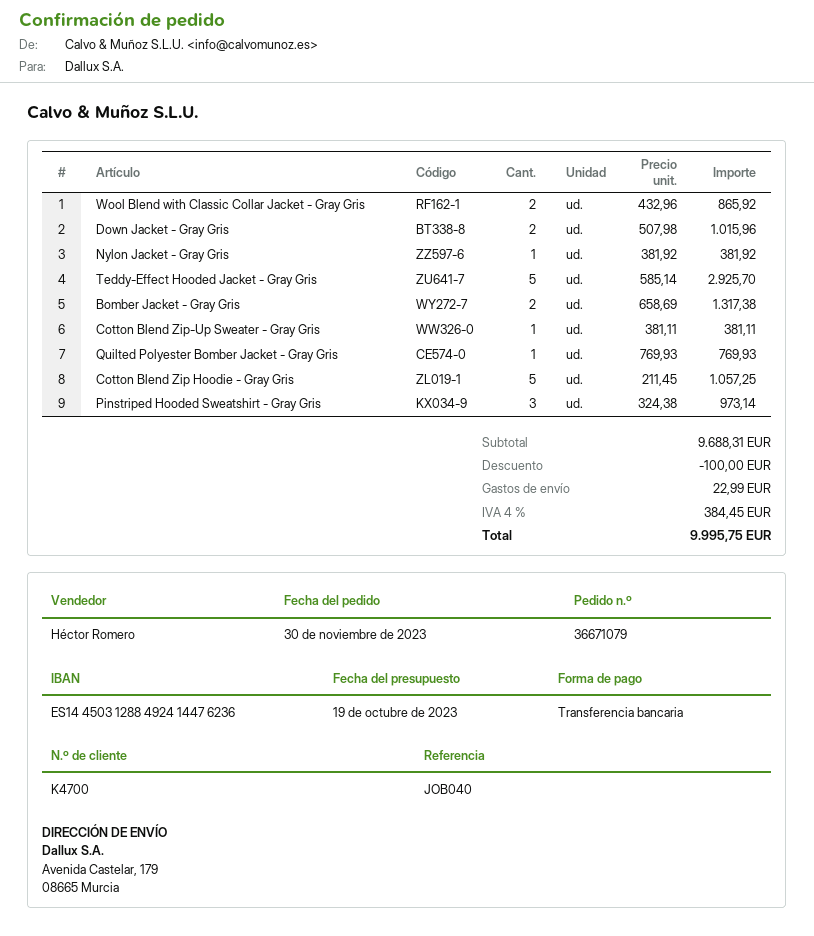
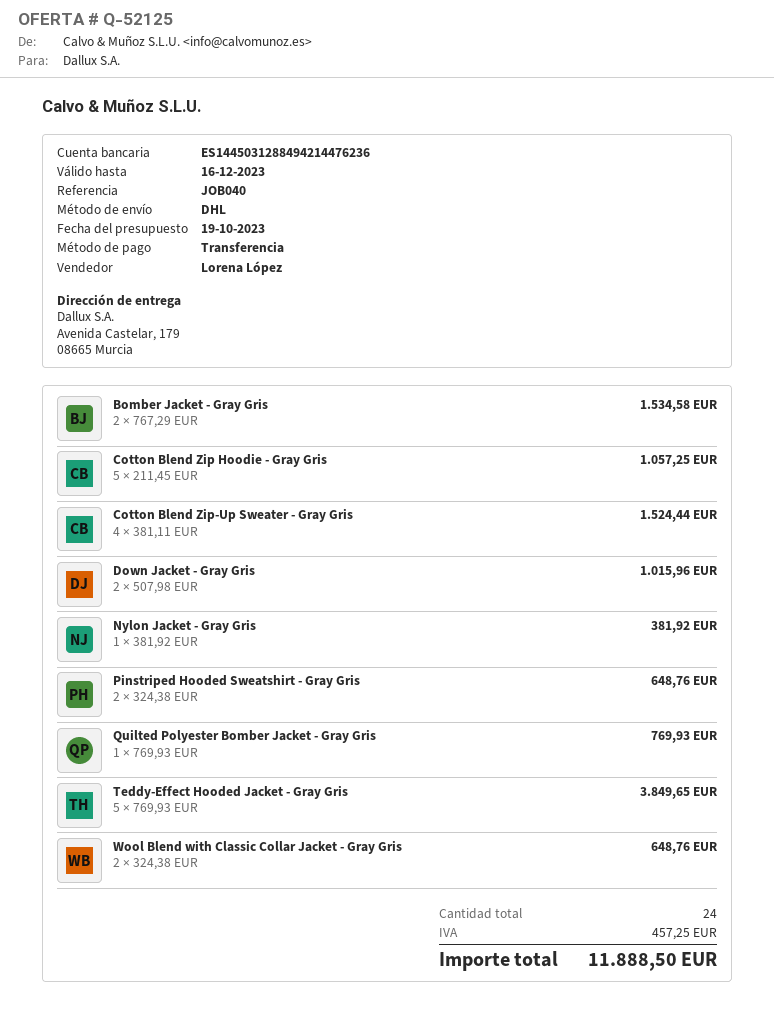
sales rep: Héctor Romero -> Lorena López
bank account: ES1445031288492414476236 -> ES1445031288494214476236
Wool Blend with Classic Collar Jacket - Gray Gris: 2 x 432.96 = 865.92 -> 2 x 324.38 = 648.76
Teddy-Effect Hooded Jacket - Gray Gris: 5 x 585.14 = 2925.70 -> 5 x 769.93 = 3849.65
Bomber Jacket - Gray Gris: 2 x 658.69 = 1317.38 -> 2 x 767.29 = 1534.58
Cotton Blend Zip-Up Sweater - Gray Gris: 1 x 381.11 = 381.11 -> 4 x 381.11 = 1524.44
Pinstriped Hooded Sweatshirt - Gray Gris: 3 x 324.38 = 973.14 -> 2 x 324.38 = 648.76
discount: 100.00 -> none
shipping: 22.99 -> none
tax: 384.45 -> 457.25
total: 9995.75 -> 11888.50

